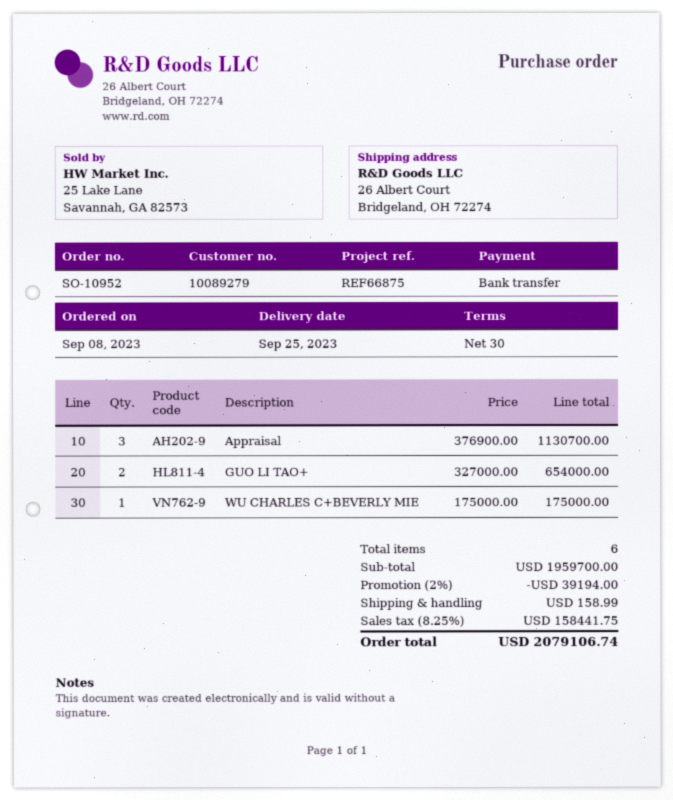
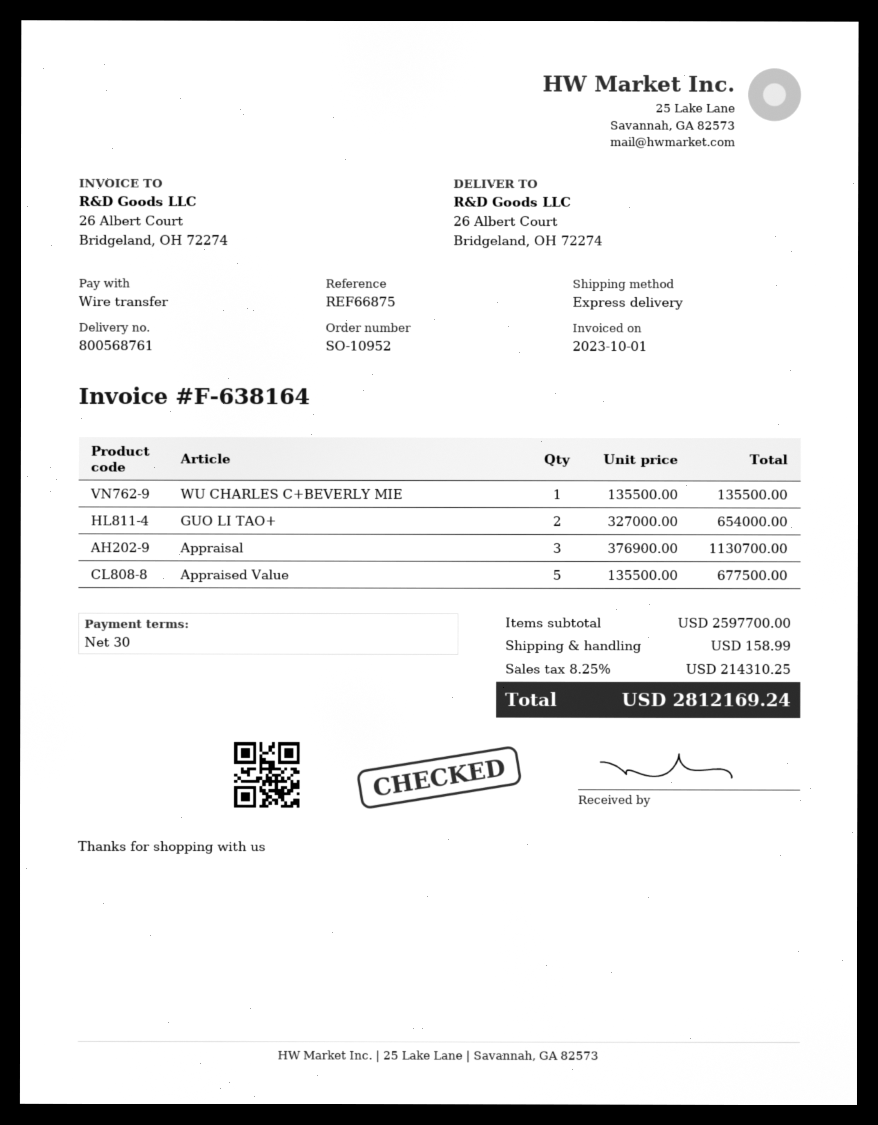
WU CHARLES C+BEVERLY MIE: 1 x 175000.00 = 175000.00 -> 1 x 135500.00 = 135500.00
Appraised Value: none -> 5 x 135500.00 = 677500.00
subtotal: 1959700.00 -> 2597700.00
discount: 2% = 39194.00 -> none
tax: 8.25% = 158441.75 -> 8.25% = 214310.25
total: 2079106.74 -> 2812169.24

